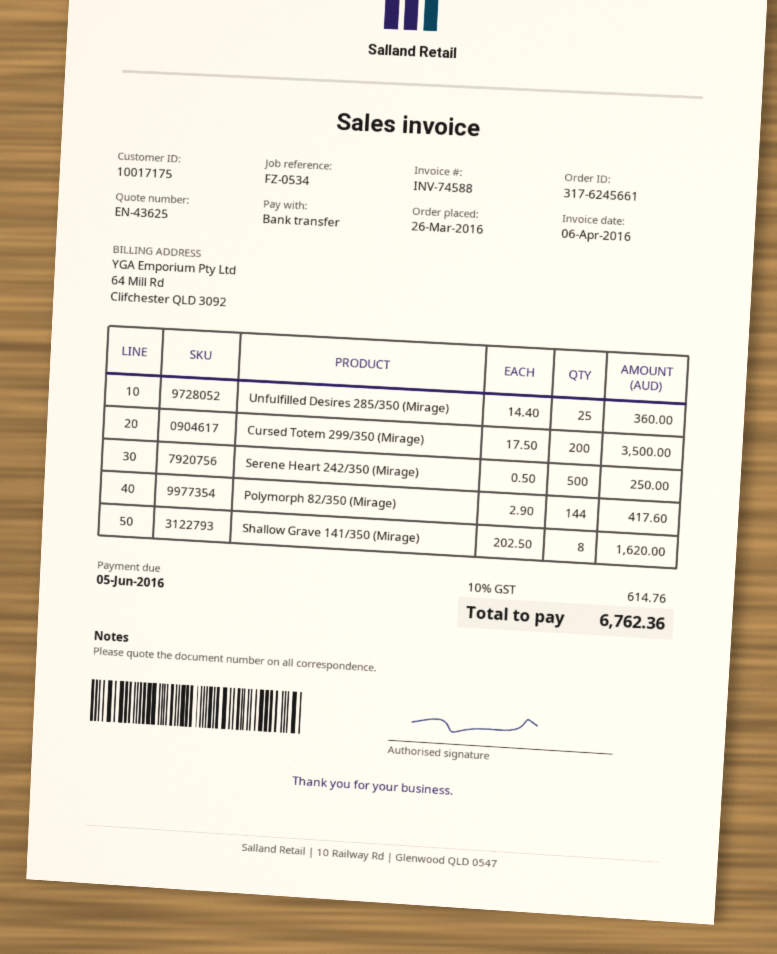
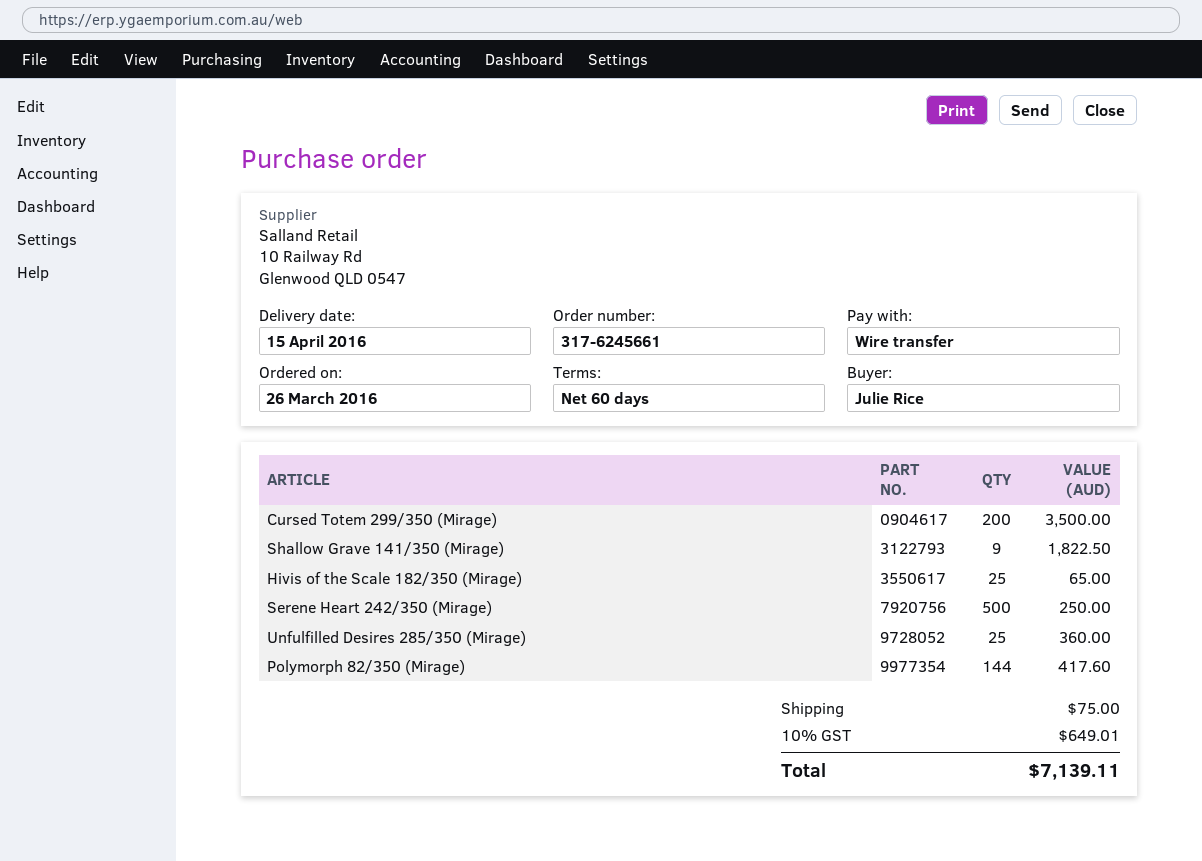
Shallow Grave 141/350 (Mirage): 8 for 1620.00 -> 9 for 1822.50
Hivis of the Scale 182/350 (Mirage): none -> 25 for 65.00
shipping: none -> 75.00
tax: 10% = 614.76 -> 10% = 649.01
total: 6762.36 -> 7139.11

